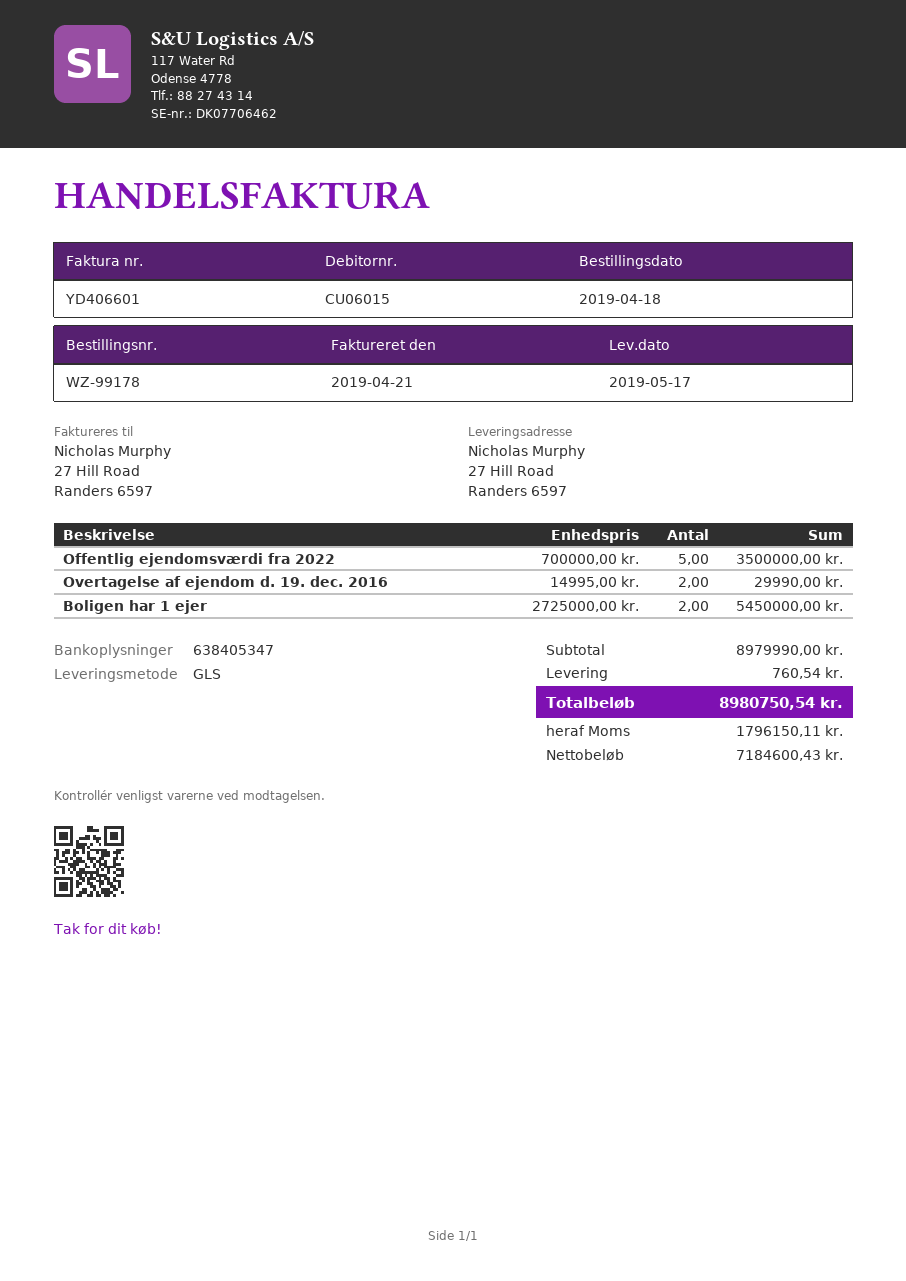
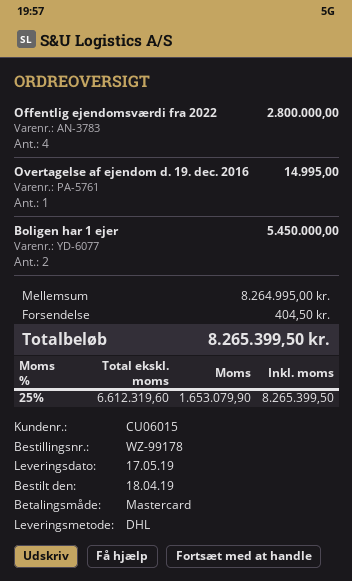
shipping method: GLS -> DHL
Offentlig ejendomsværdi fra 2022: 5 for 3500000.00 -> 4 for 2800000.00
Overtagelse af ejendom d. 19. dec. 2016: 2 for 29990.00 -> 1 for 14995.00
subtotal: 8979990.00 -> 8264995.00
shipping: 760.54 -> 404.50
net: 7184600.43 -> 6612319.60
tax: 1796150.11 -> 1653079.90
total: 8980750.54 -> 8265399.50

